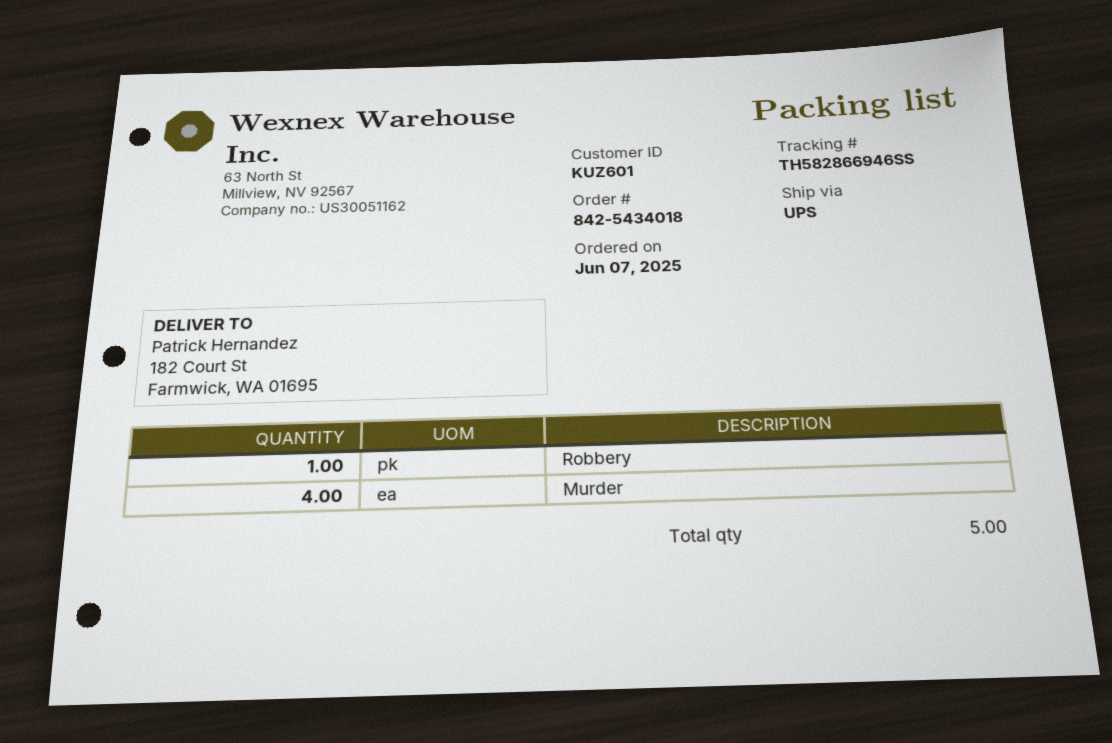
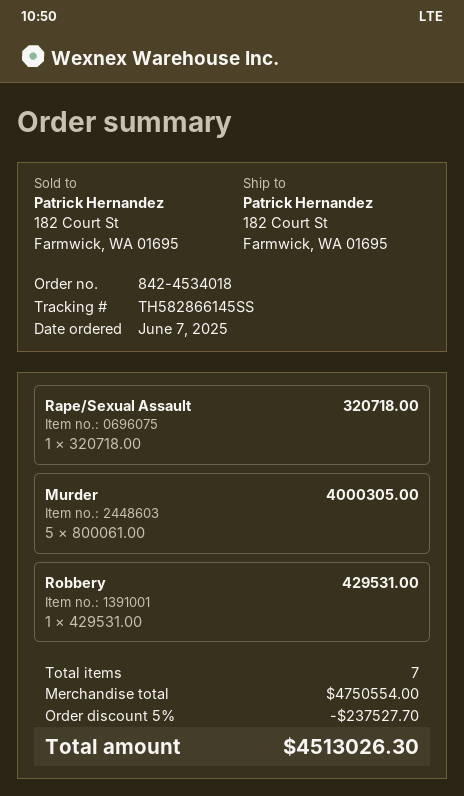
order number: 842-5434018 -> 842-4534018
tracking number: TH582866946SS -> TH582866145SS
Murder: 4 -> 5
Rape/Sexual Assault: none -> 1
total quantity: 5 -> 7

